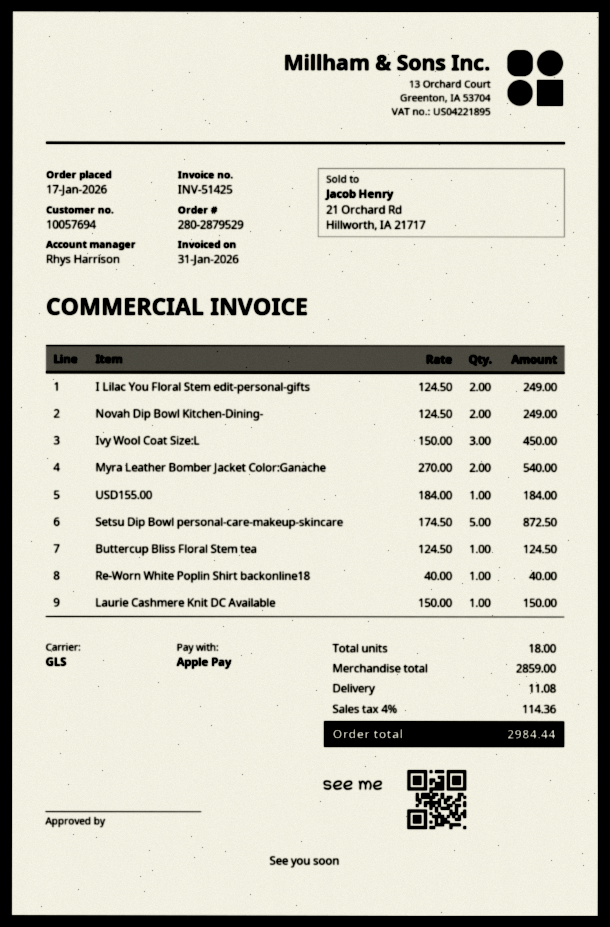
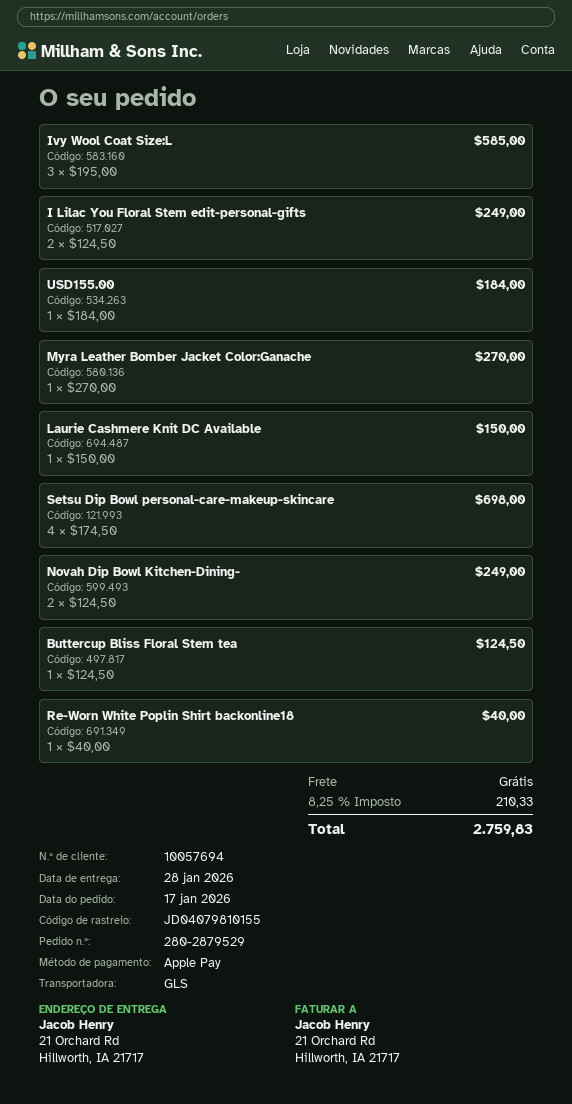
Ivy Wool Coat Size:L: 3 x 150.00 = 450.00 -> 3 x 195.00 = 585.00
Myra Leather Bomber Jacket Color:Ganache: 2 x 270.00 = 540.00 -> 1 x 270.00 = 270.00
Setsu Dip Bowl personal-care-makeup-skincare: 5 x 174.50 = 872.50 -> 4 x 174.50 = 698.00
shipping: 11.08 -> 0.00
tax: 4% = 114.36 -> 8.25% = 210.33
total: 2984.44 -> 2759.83

